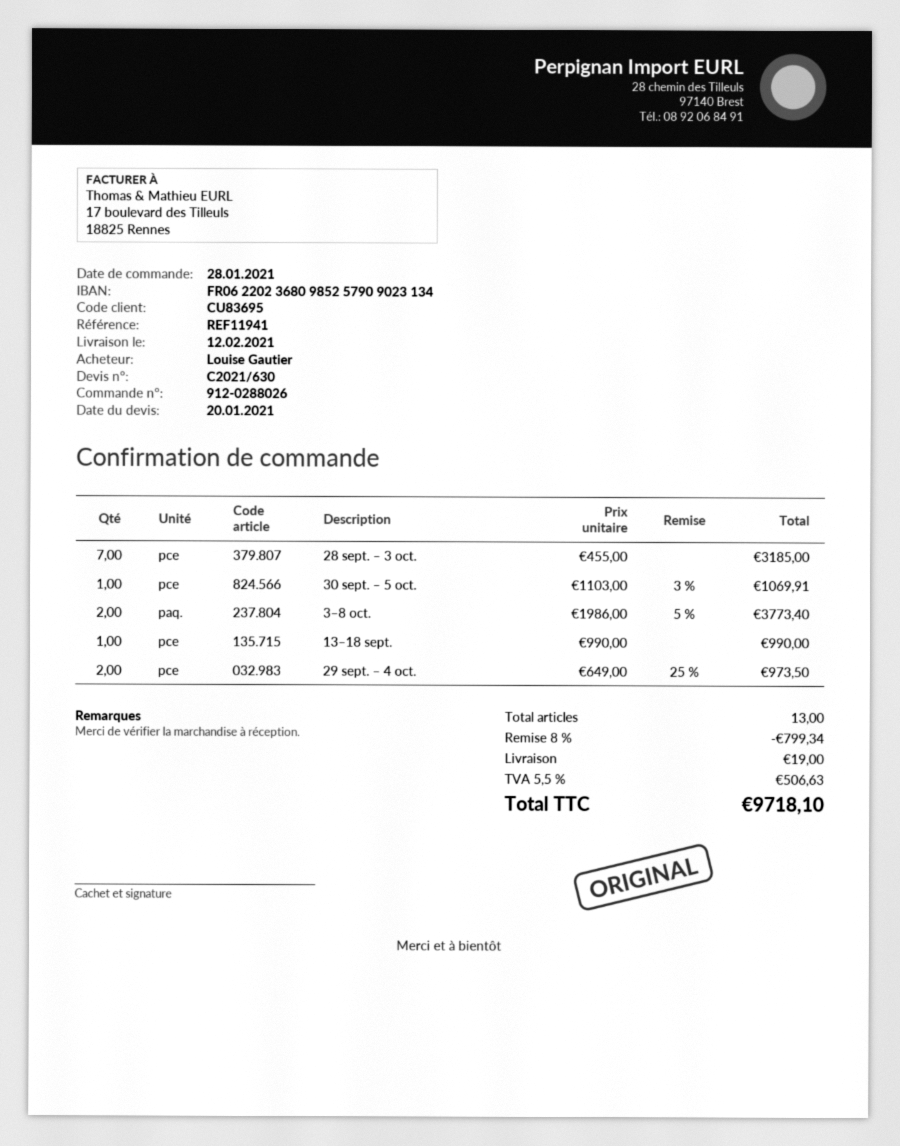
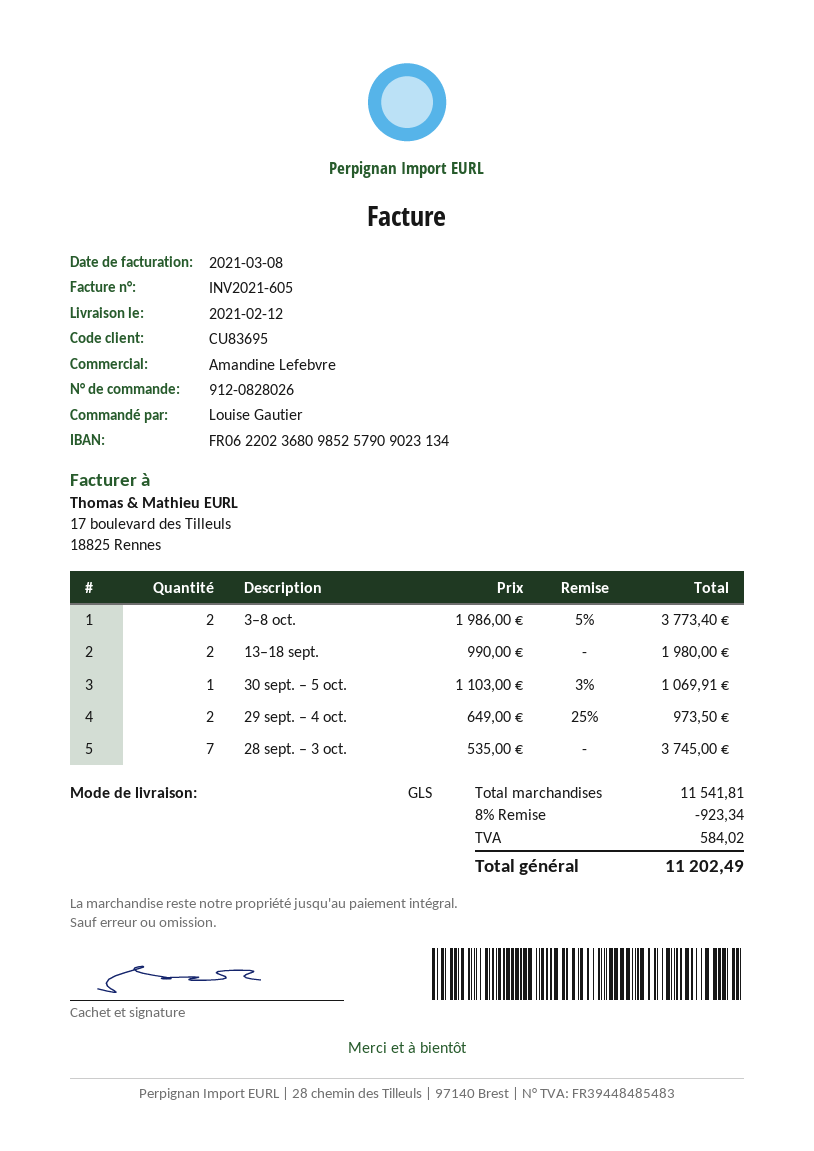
order number: 912-0288026 -> 912-0828026
28 sept. – 3 oct.: 7 x 455.00 = 3185.00 -> 7 x 535.00 = 3745.00
13–18 sept.: 1 x 990.00 = 990.00 -> 2 x 990.00 = 1980.00
discount: 8% = 799.34 -> 8% = 923.34
shipping: 19.00 -> none
tax: 506.63 -> 584.02
total: 9718.10 -> 11202.49

